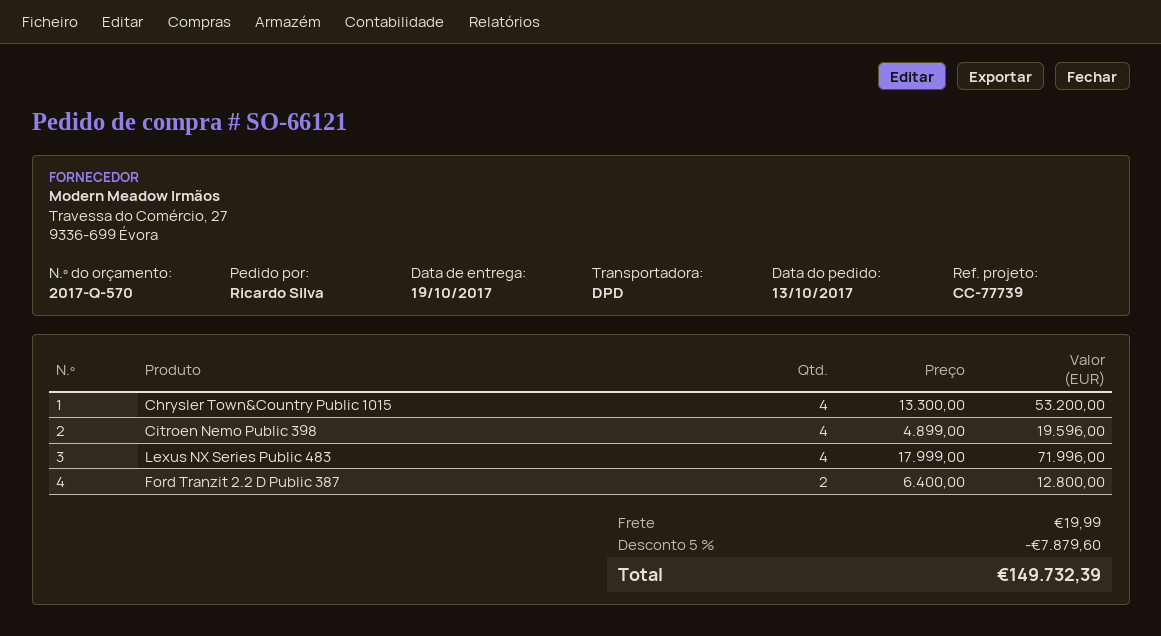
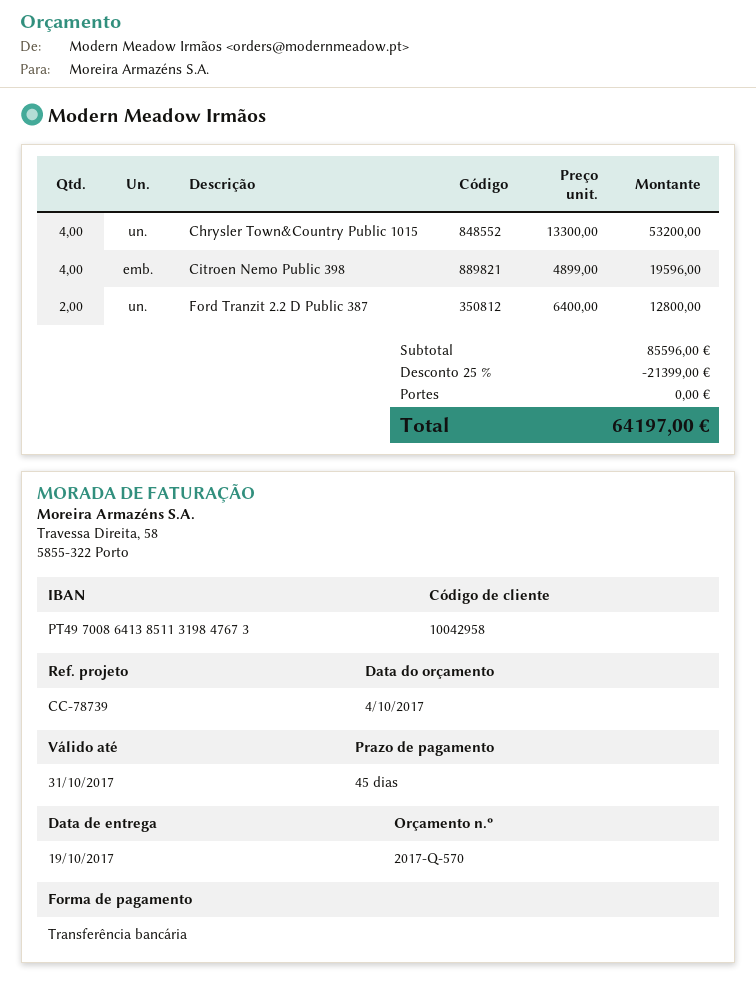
reference: CC-77739 -> CC-78739
Lexus NX Series Public 483: 4 x 17999.00 = 71996.00 -> none
discount: 5% = 7879.60 -> 25% = 21399.00
shipping: 19.99 -> 0.00
total: 149732.39 -> 64197.00

